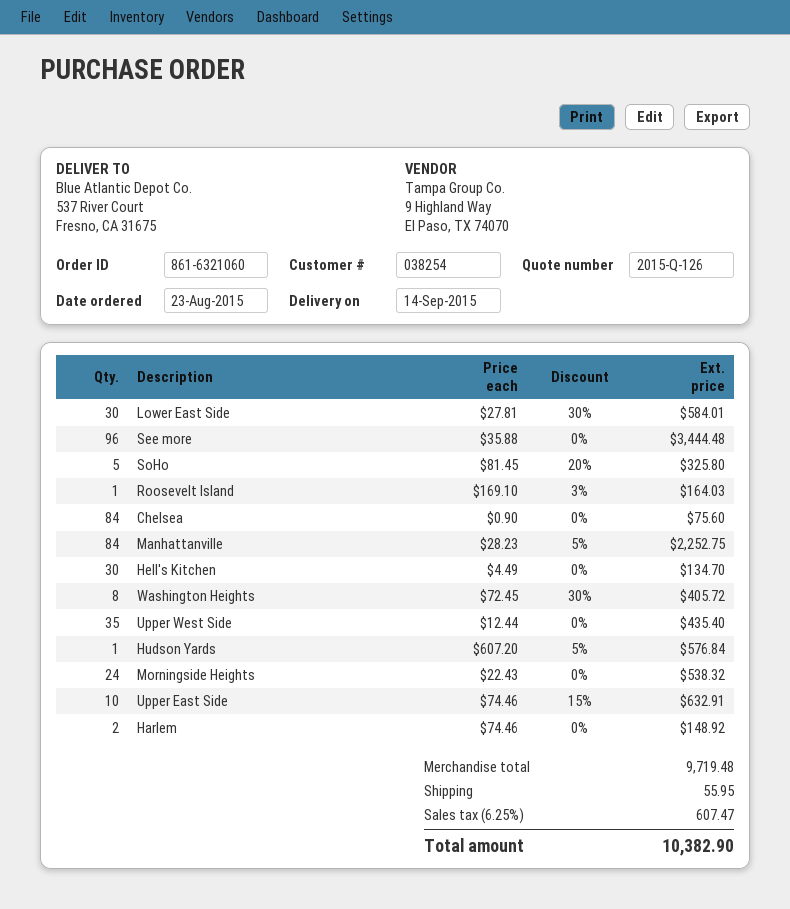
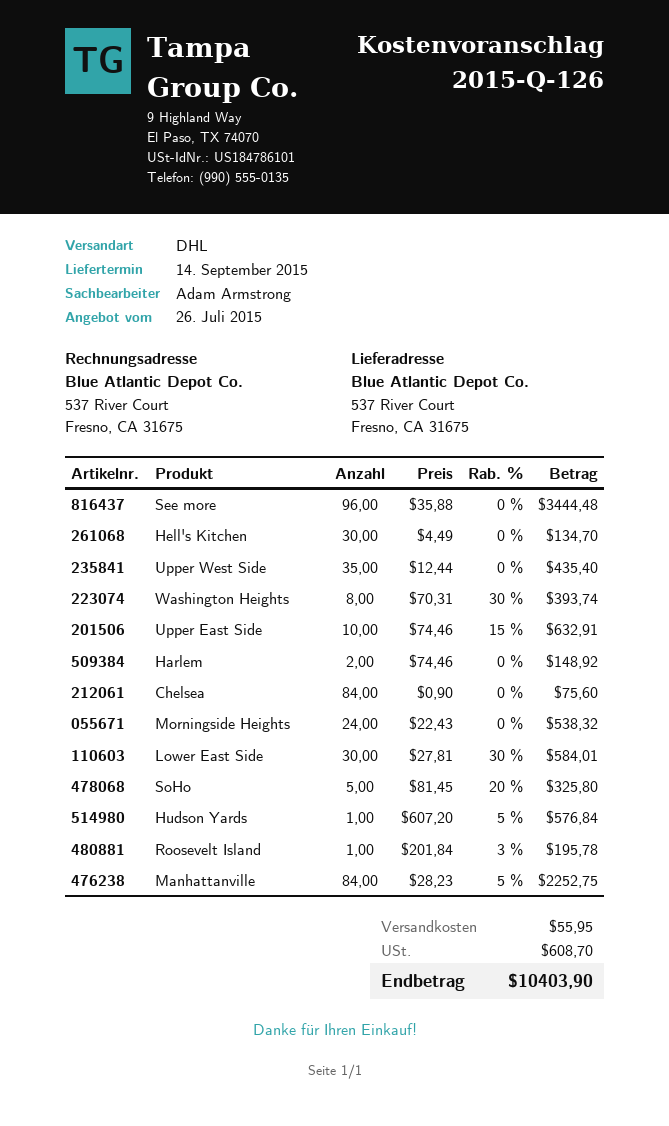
Roosevelt Island: 1 x 169.10 - 3% = 164.03 -> 1 x 201.84 - 3% = 195.78
Washington Heights: 8 x 72.45 - 30% = 405.72 -> 8 x 70.31 - 30% = 393.74
tax: 607.47 -> 608.70
total: 10382.90 -> 10403.90

